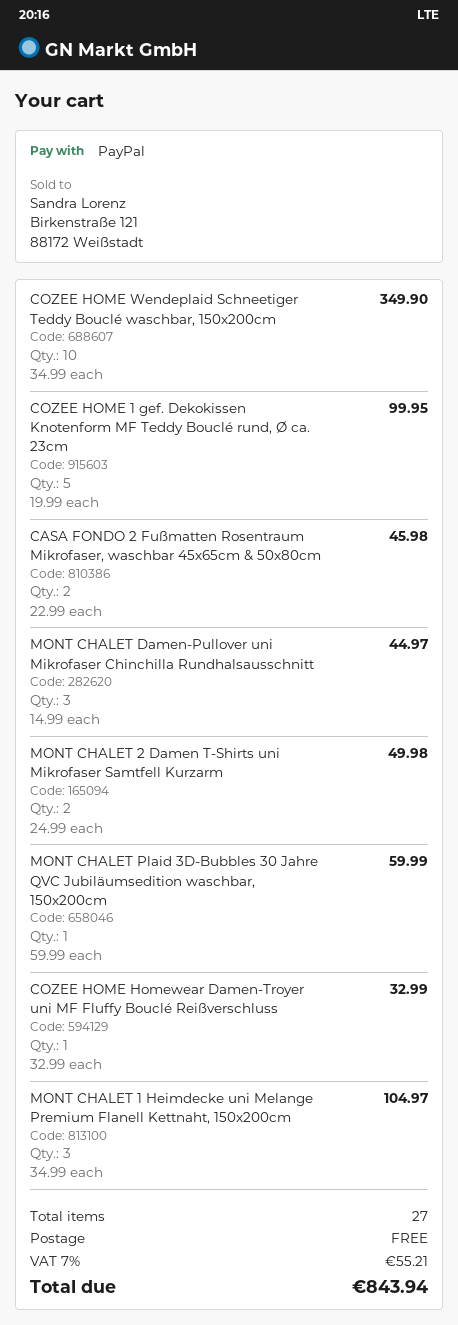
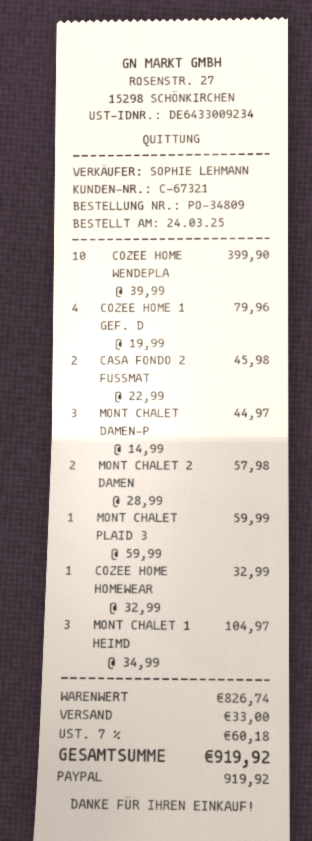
COZEE HOME Wendeplaid Schneetiger Teddy Bouclé waschbar, 150x200cm: 10 x 34.99 = 349.90 -> 10 x 39.99 = 399.90
COZEE HOME 1 gef. Dekokissen Knotenform MF Teddy Bouclé rund, Ø ca. 23cm: 5 x 19.99 = 99.95 -> 4 x 19.99 = 79.96
MONT CHALET 2 Damen T-Shirts uni Mikrofaser Samtfell Kurzarm: 2 x 24.99 = 49.98 -> 2 x 28.99 = 57.98
shipping: 0.00 -> 33.00
tax: 7% = 55.21 -> 7% = 60.18
total: 843.94 -> 919.92

